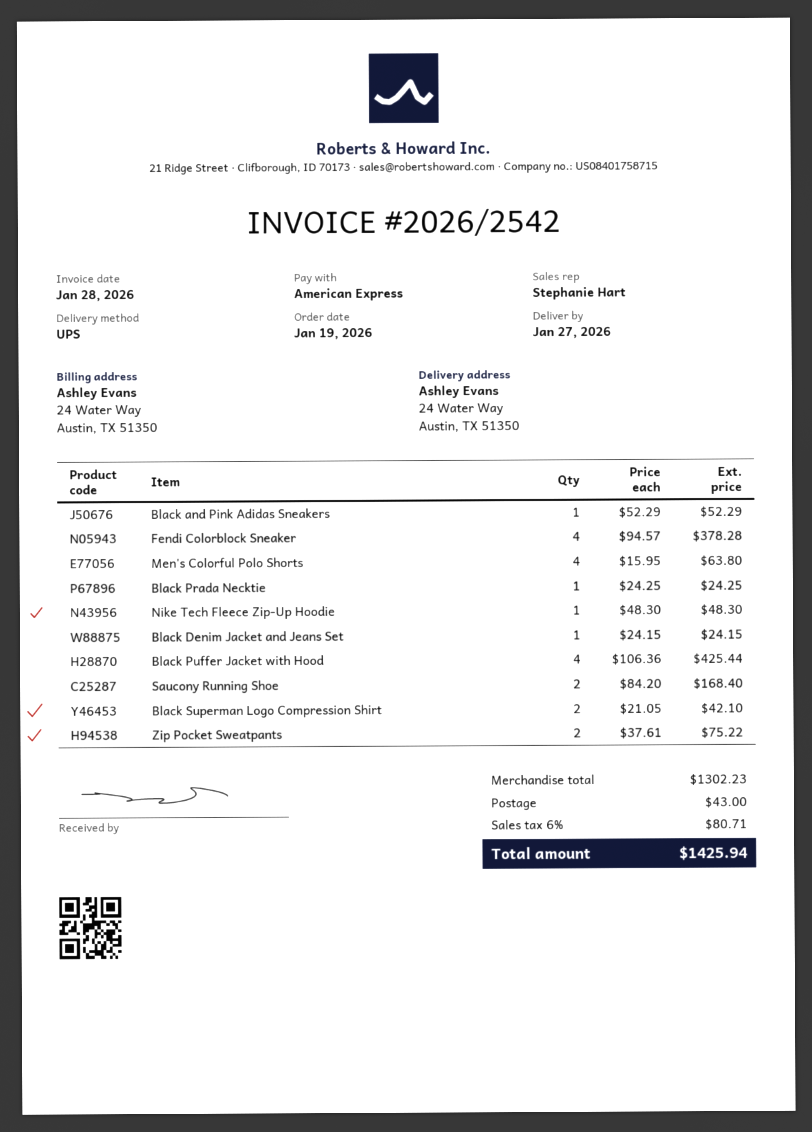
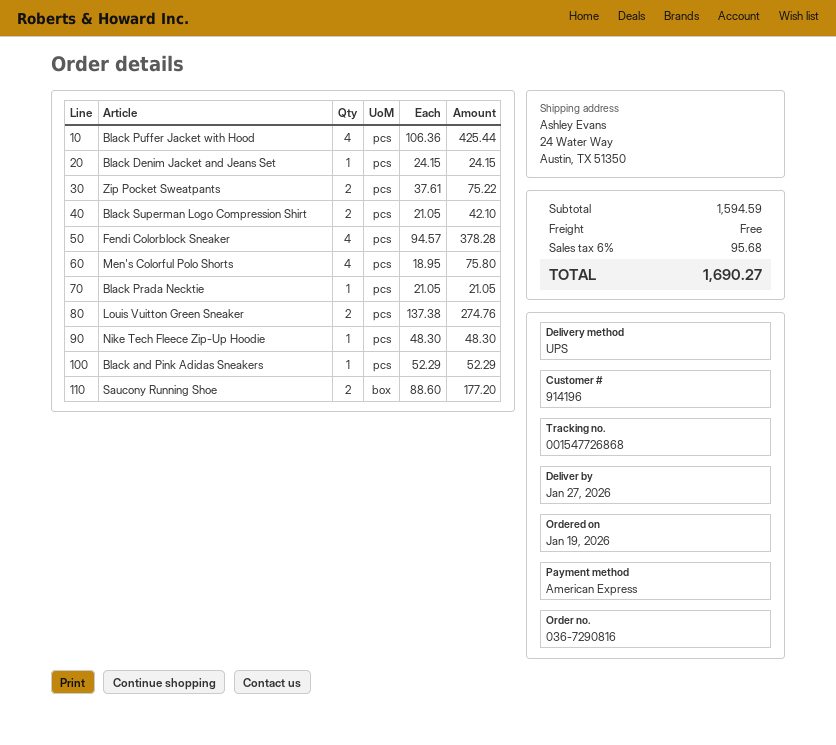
Men's Colorful Polo Shorts: 4 x 15.95 = 63.80 -> 4 x 18.95 = 75.80
Black Prada Necktie: 1 x 24.25 = 24.25 -> 1 x 21.05 = 21.05
Saucony Running Shoe: 2 x 84.20 = 168.40 -> 2 x 88.60 = 177.20
Louis Vuitton Green Sneaker: none -> 2 x 137.38 = 274.76
subtotal: 1302.23 -> 1594.59
shipping: 43.00 -> 0.00
tax: 6% = 80.71 -> 6% = 95.68
total: 1425.94 -> 1690.27

